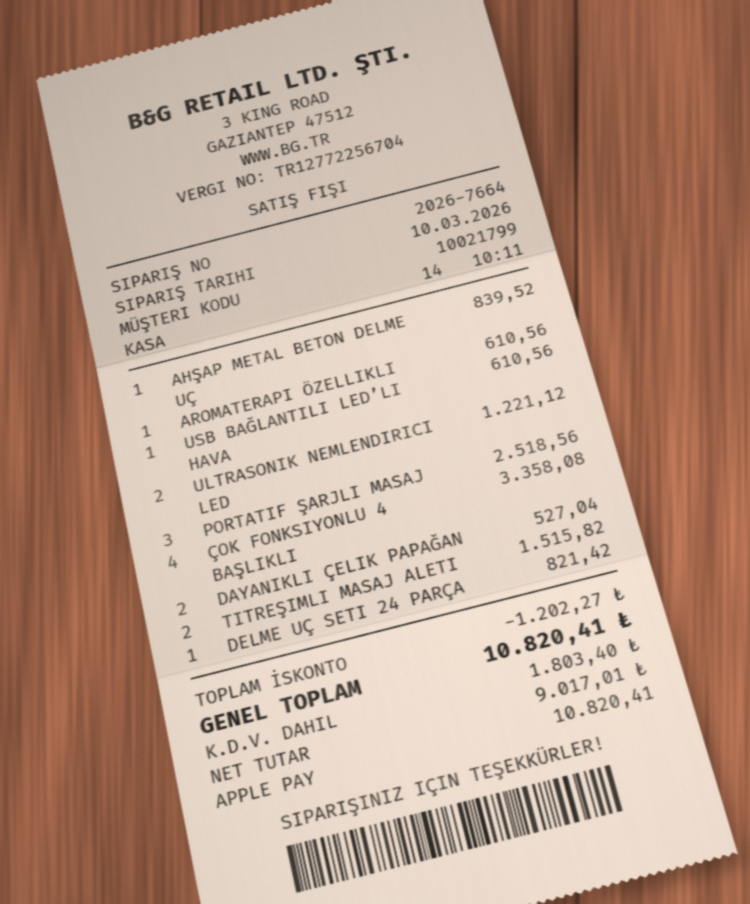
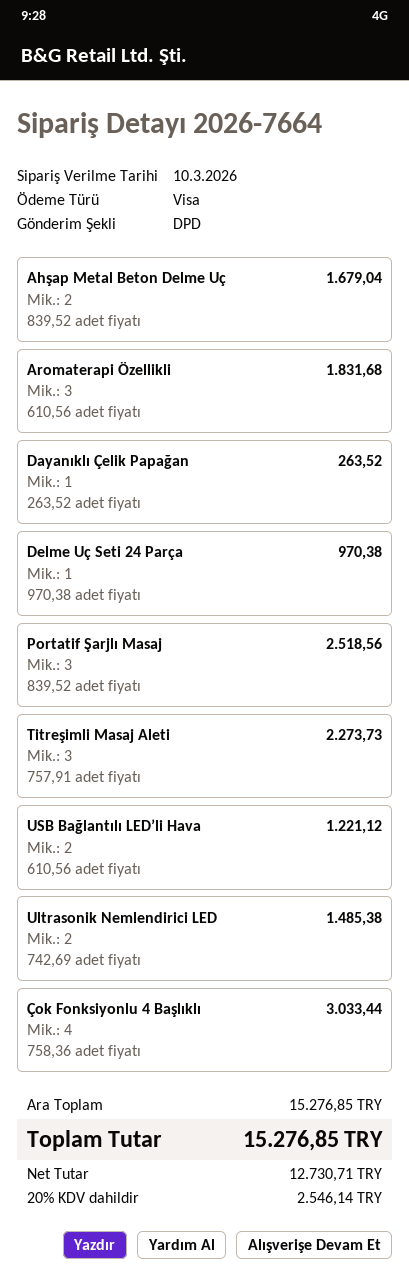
payment method: Apple Pay -> Visa
AHŞAP METAL BETON DELME UÇ: 1 for 839.52 -> 2 for 1679.04
AROMATERAPI ÖZELLIKLI: 1 for 610.56 -> 3 for 1831.68
USB BAĞLANTILI LED’LI HAVA: 1 for 610.56 -> 2 for 1221.12
ULTRASONIK NEMLENDIRICI LED: 2 for 1221.12 -> 2 for 1485.38
ÇOK FONKSIYONLU 4 BAŞLIKLI: 4 for 3358.08 -> 4 for 3033.44
DAYANIKLI ÇELIK PAPAĞAN: 2 for 527.04 -> 1 for 263.52
TITREŞIMLI MASAJ ALETI: 2 for 1515.82 -> 3 for 2273.73
DELME UÇ SETI 24 PARÇA: 1 for 821.42 -> 1 for 970.38
discount: 1202.27 -> none
net: 9017.01 -> 12730.71
tax: 1803.40 -> 2546.14
total: 10820.41 -> 15276.85

